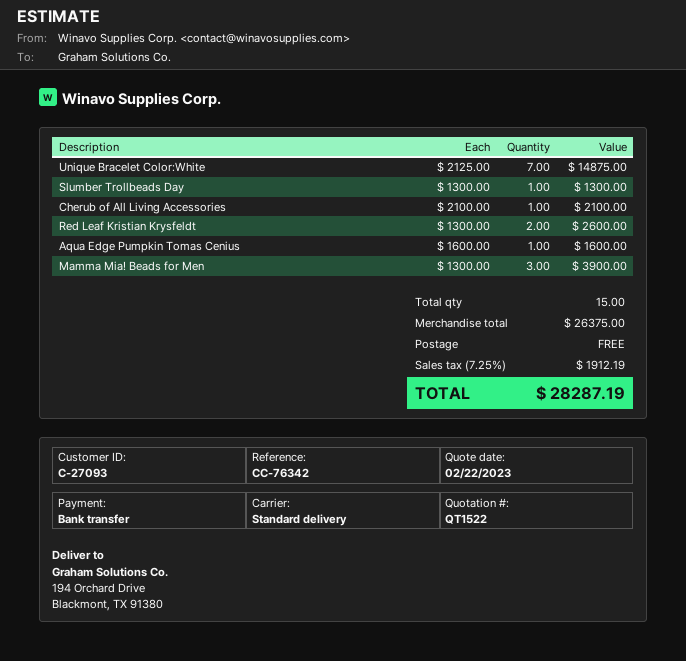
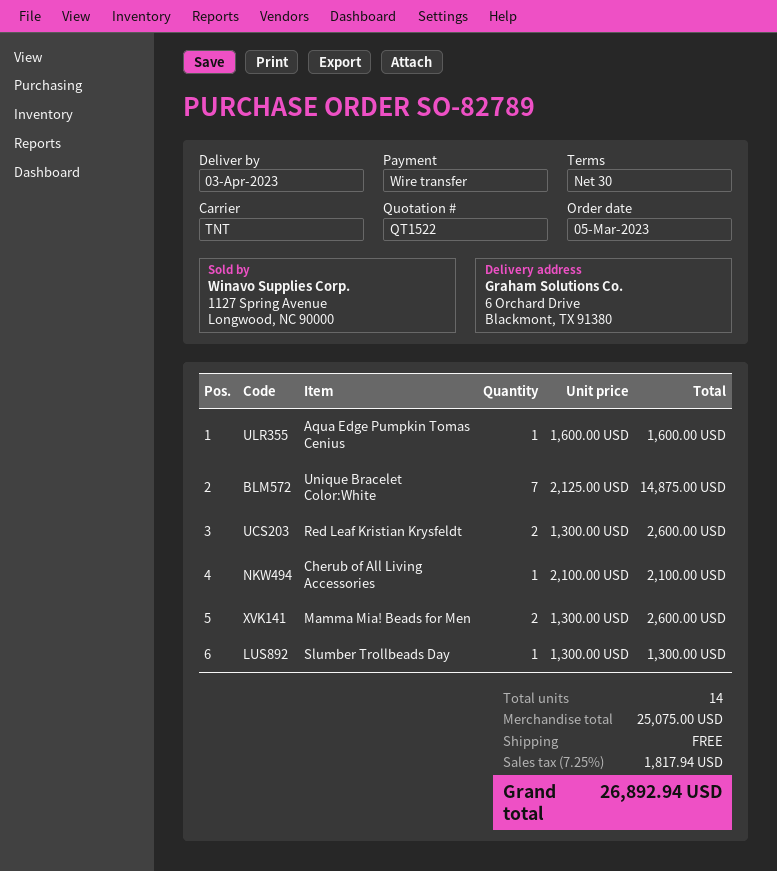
shipping method: standard -> TNT
ship to: 194 Orchard Drive, Blackmont, TX 91380 -> 6 Orchard Drive, Blackmont, TX 91380
Mamma Mia! Beads for Men: 3 x 1300.00 = 3900.00 -> 2 x 1300.00 = 2600.00
total quantity: 15 -> 14
subtotal: 26375.00 -> 25075.00
tax: 7.25% = 1912.19 -> 7.25% = 1817.94
total: 28287.19 -> 26892.94

